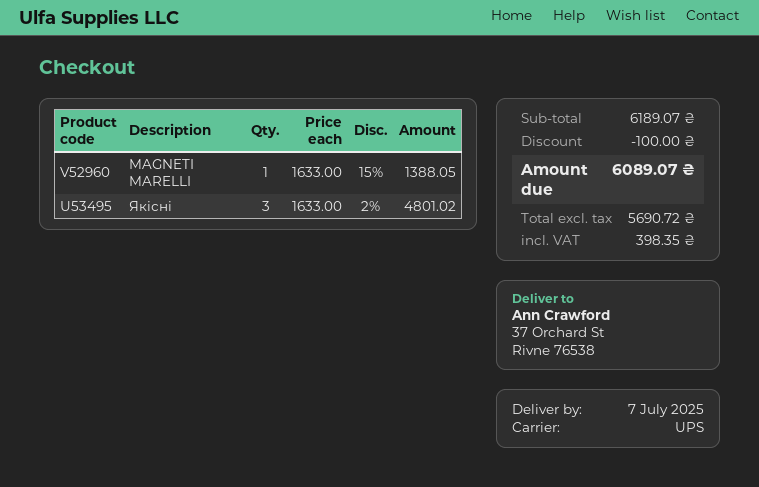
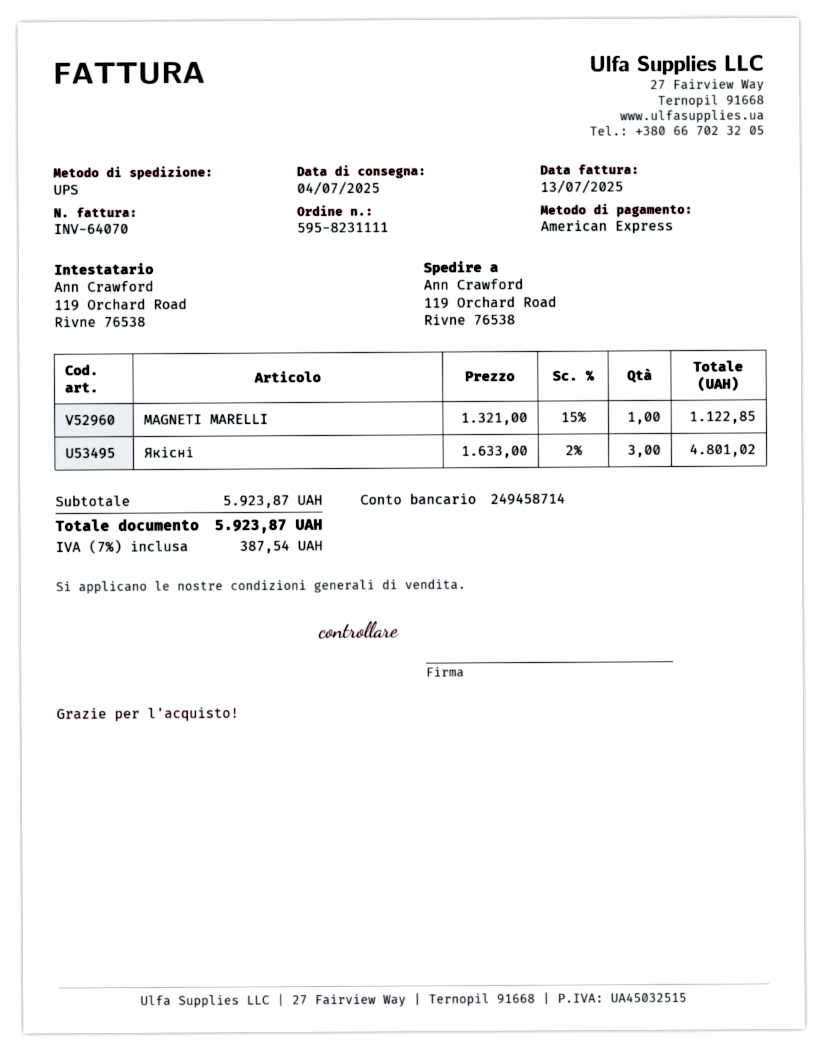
delivery date: 2025-07-07 -> 2025-07-04
ship to: 37 Orchard St, Rivne 76538 -> 119 Orchard Road, Rivne 76538
MAGNETI MARELLI: 1 x 1633.00 - 15% = 1388.05 -> 1 x 1321.00 - 15% = 1122.85
subtotal: 6189.07 -> 5923.87
discount: 100.00 -> none
tax: 398.35 -> 387.54
total: 6089.07 -> 5923.87

